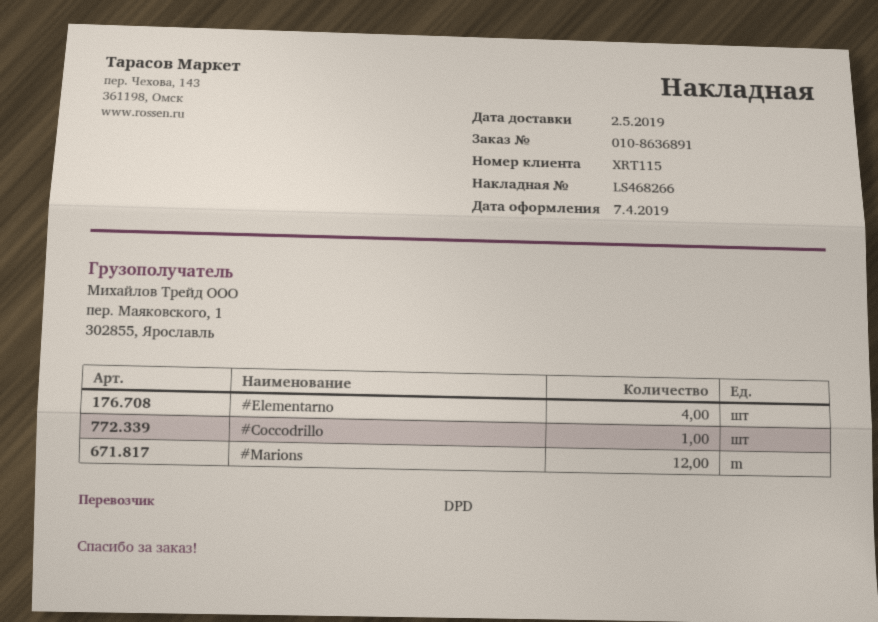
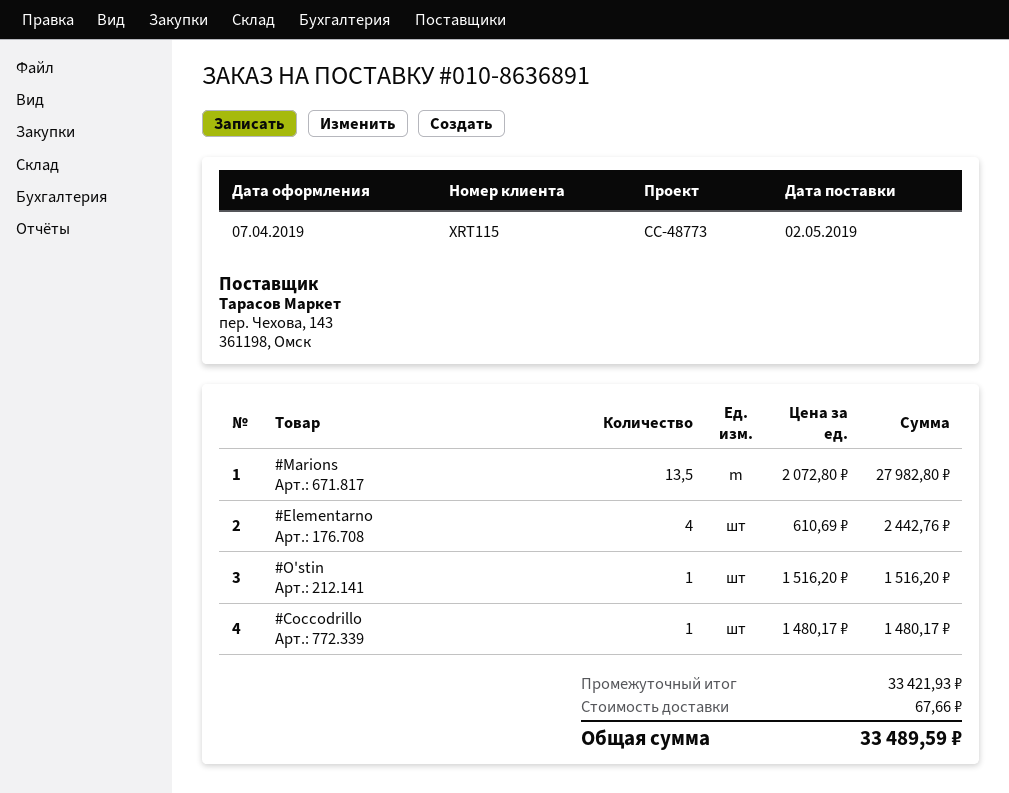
#Marions: 12 -> 13.5
#O'stin: none -> 1

